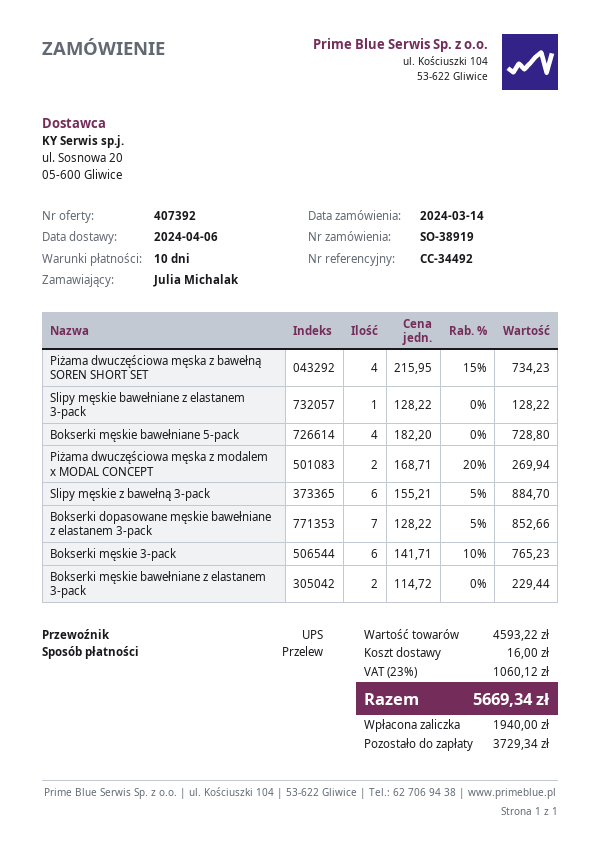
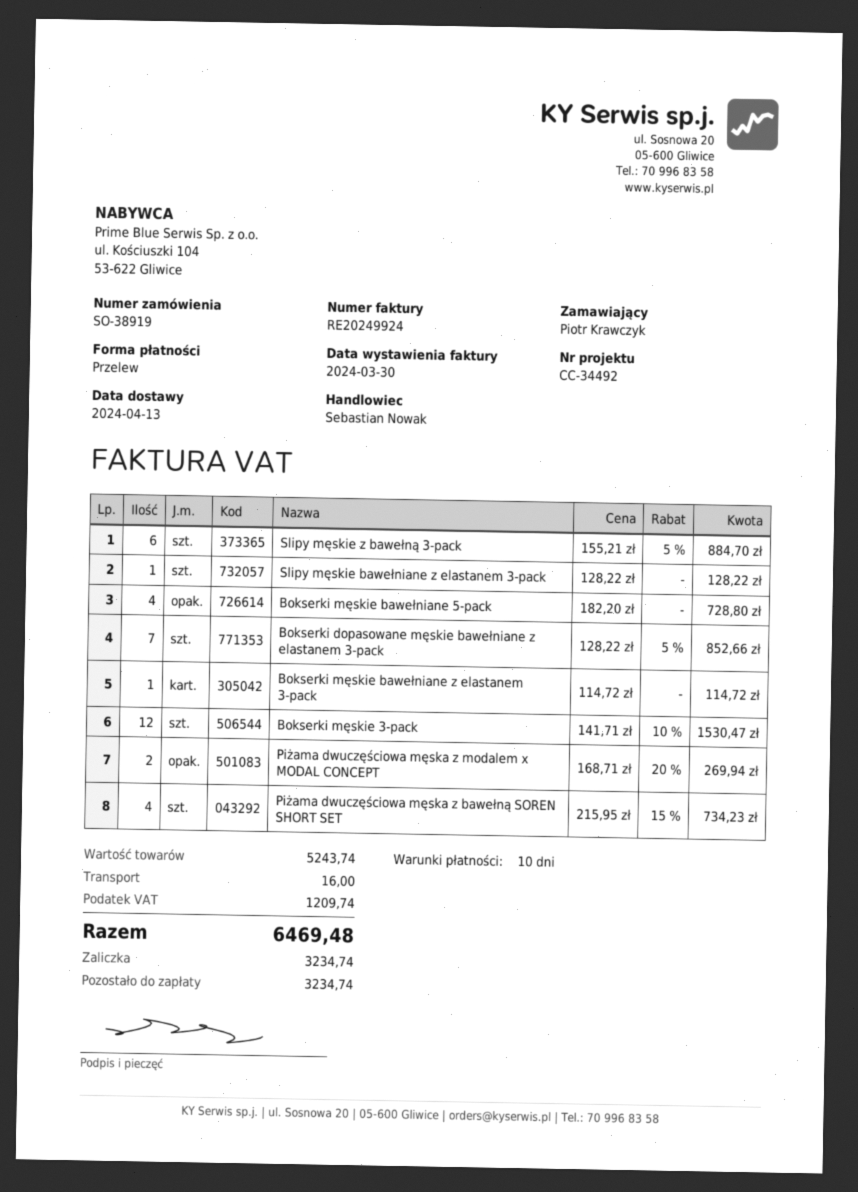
delivery date: 2024-04-06 -> 2024-04-13
ordered by: Julia Michalak -> Piotr Krawczyk
Bokserki męskie 3-pack: 6 x 141.71 - 10% = 765.23 -> 12 x 141.71 - 10% = 1530.47
Bokserki męskie bawełniane z elastanem 3-pack: 2 x 114.72 = 229.44 -> 1 x 114.72 = 114.72
subtotal: 4593.22 -> 5243.74
tax: 1060.12 -> 1209.74
total: 5669.34 -> 6469.48
deposit: 1940.00 -> 3234.74
balance: 3729.34 -> 3234.74

